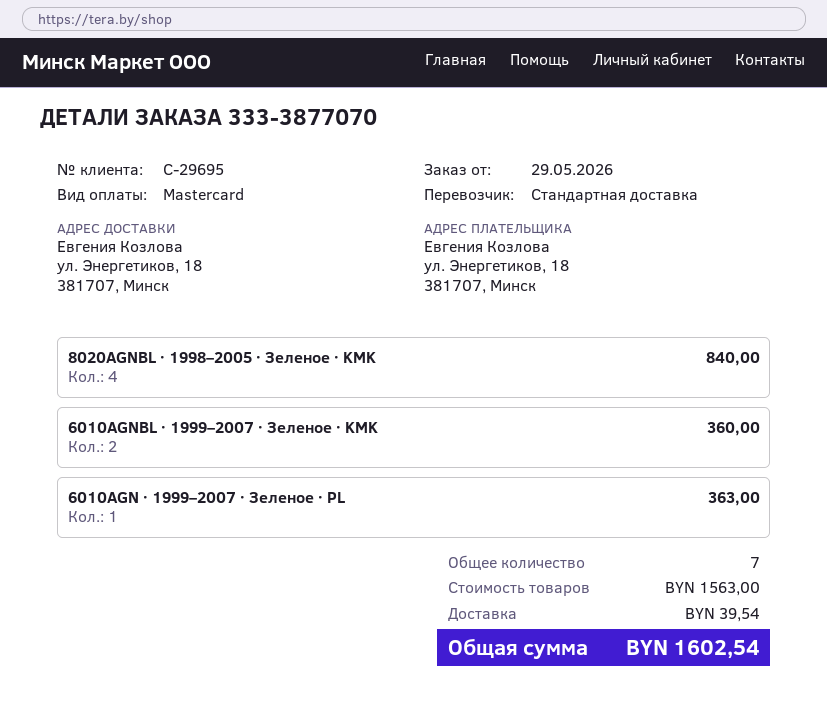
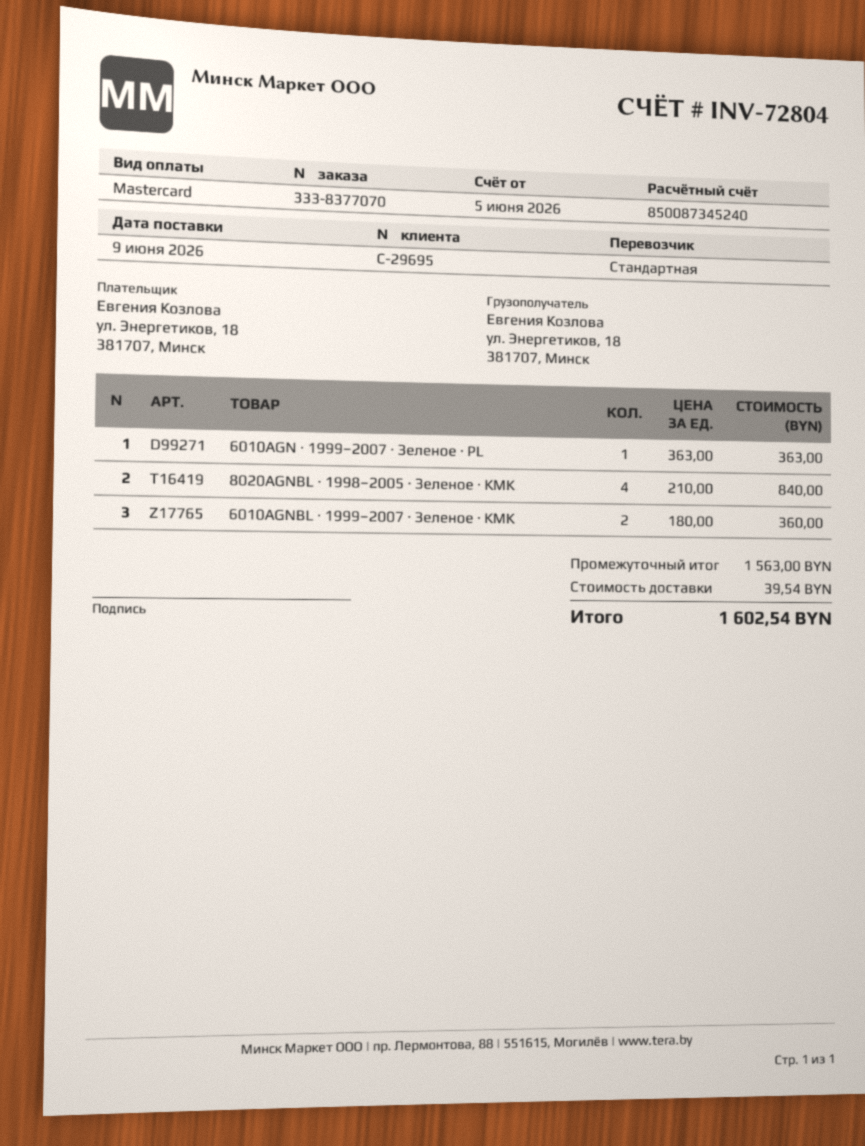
order number: 333-3877070 -> 333-8377070

